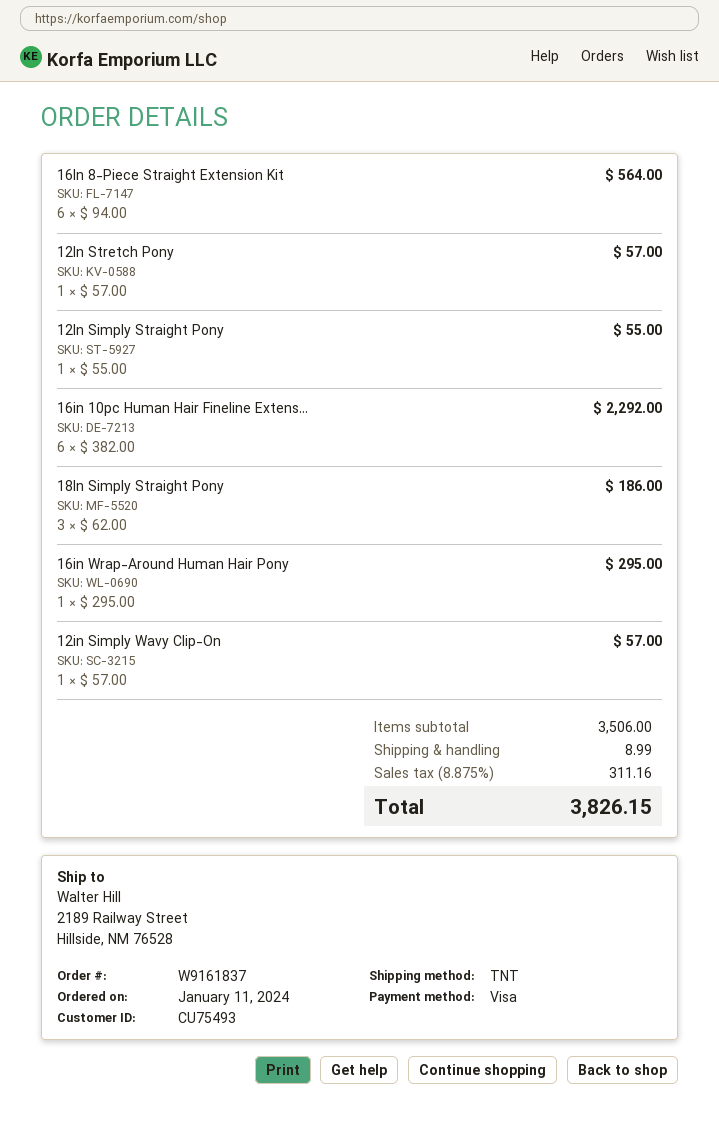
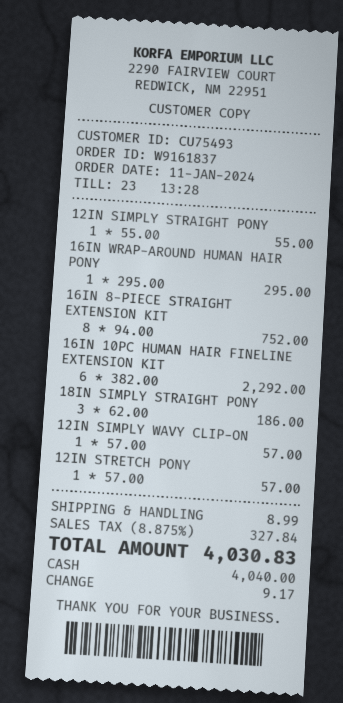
payment method: Visa -> cash
16In 8-Piece Straight Extension Kit: 6 x 94.00 = 564.00 -> 8 x 94.00 = 752.00
tax: 8.875% = 311.16 -> 8.875% = 327.84
total: 3826.15 -> 4030.83

